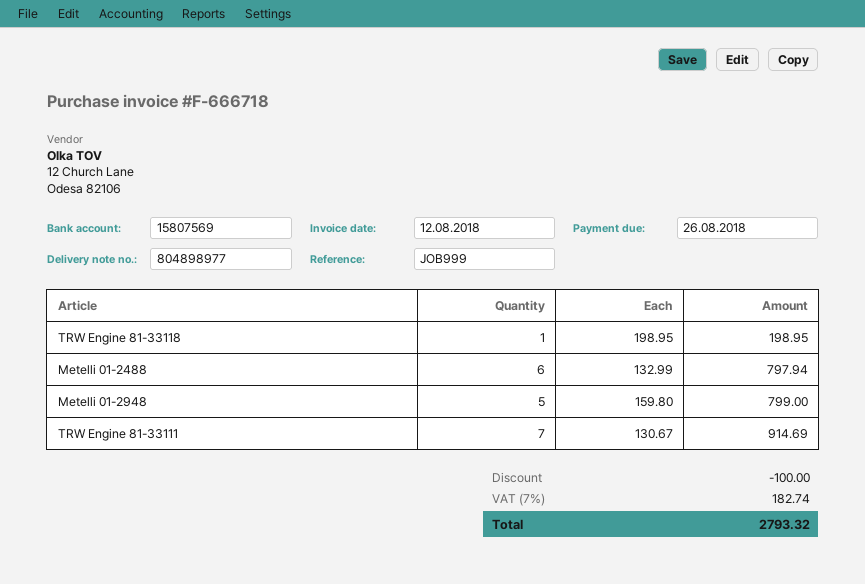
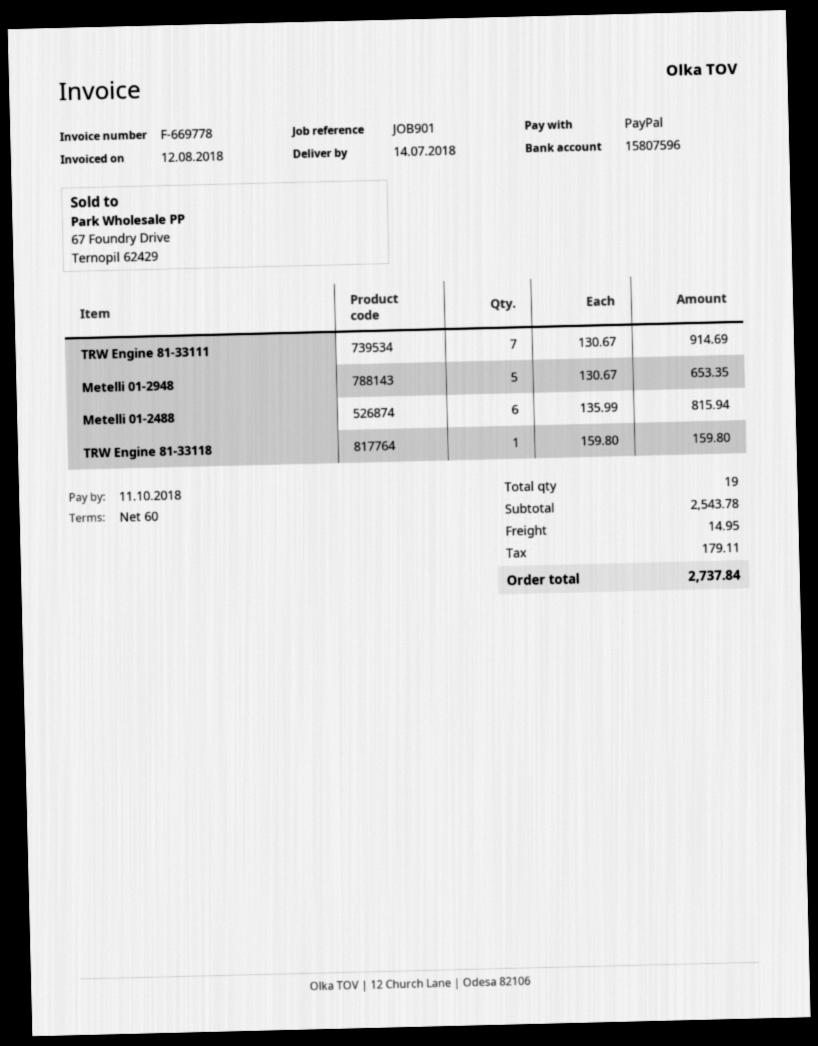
invoice number: F-666718 -> F-669778
due date: 2018-08-26 -> 2018-10-11
reference: JOB999 -> JOB901
bank account: 15807569 -> 15807596
TRW Engine 81-33118: 1 x 198.95 = 198.95 -> 1 x 159.80 = 159.80
Metelli 01-2488: 6 x 132.99 = 797.94 -> 6 x 135.99 = 815.94
Metelli 01-2948: 5 x 159.80 = 799.00 -> 5 x 130.67 = 653.35
discount: 100.00 -> none
shipping: none -> 14.95
tax: 182.74 -> 179.11
total: 2793.32 -> 2737.84

